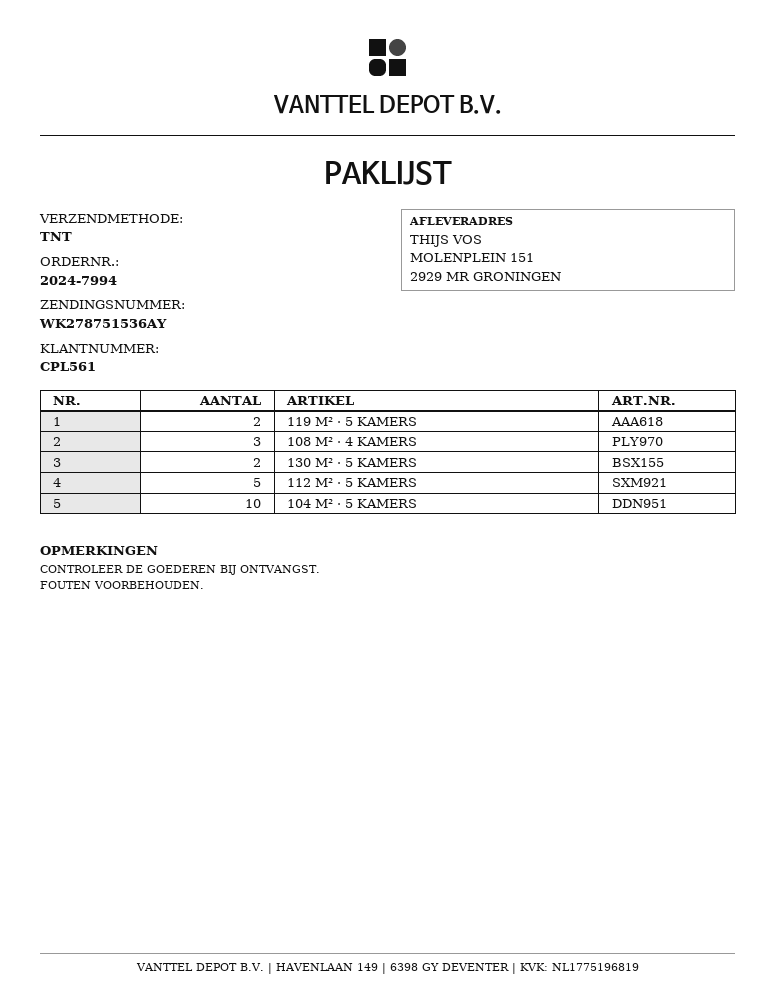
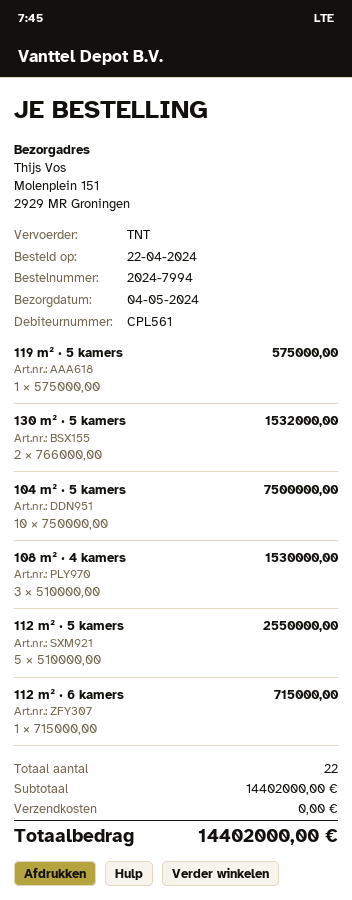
119 M² · 5 KAMERS: 2 -> 1
112 m² · 6 kamers: none -> 1

